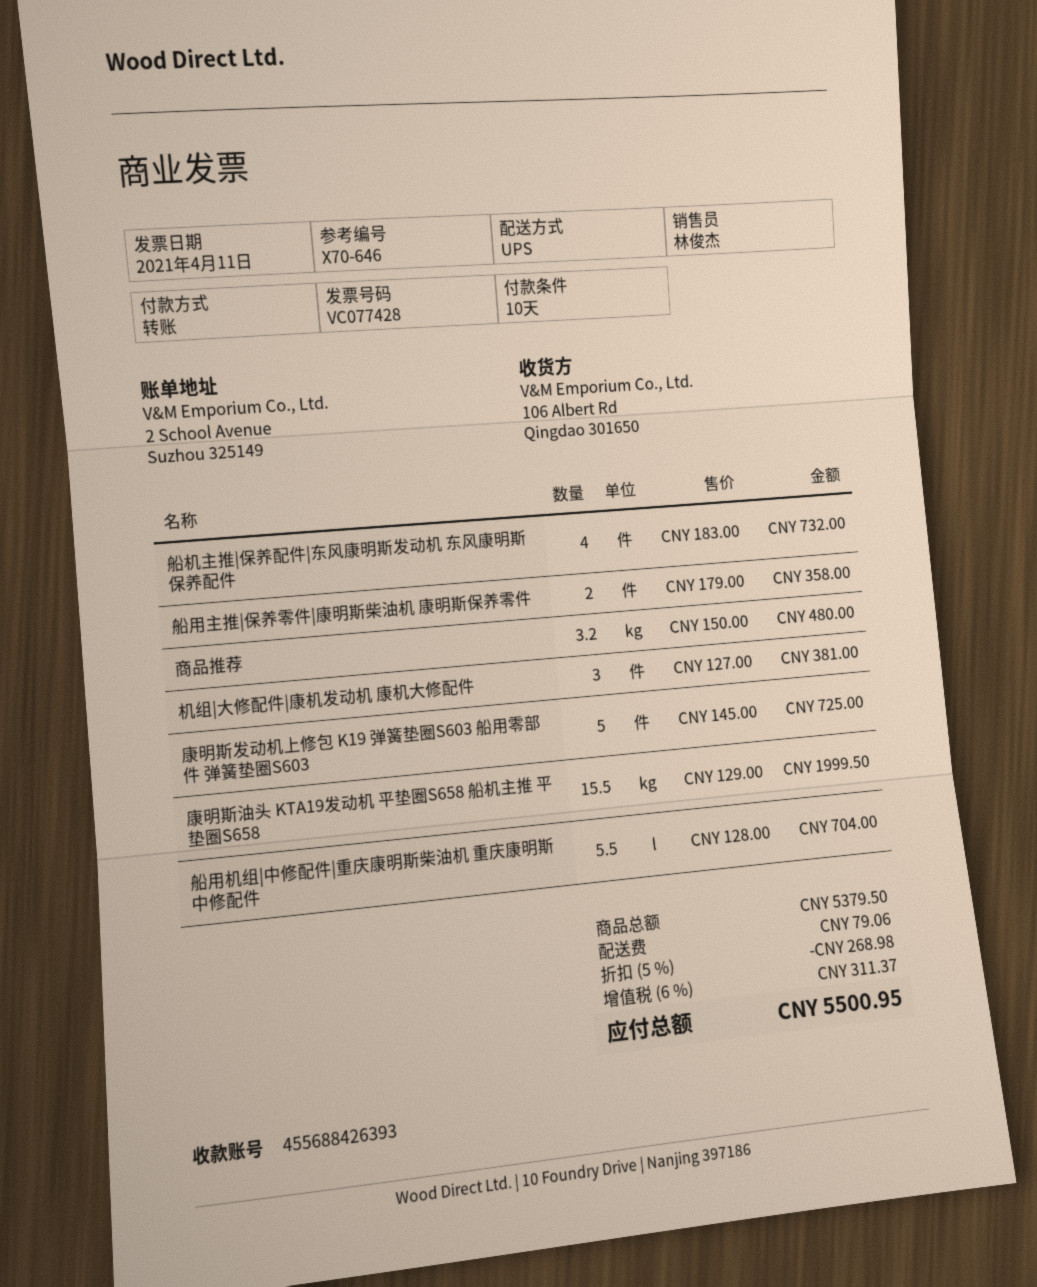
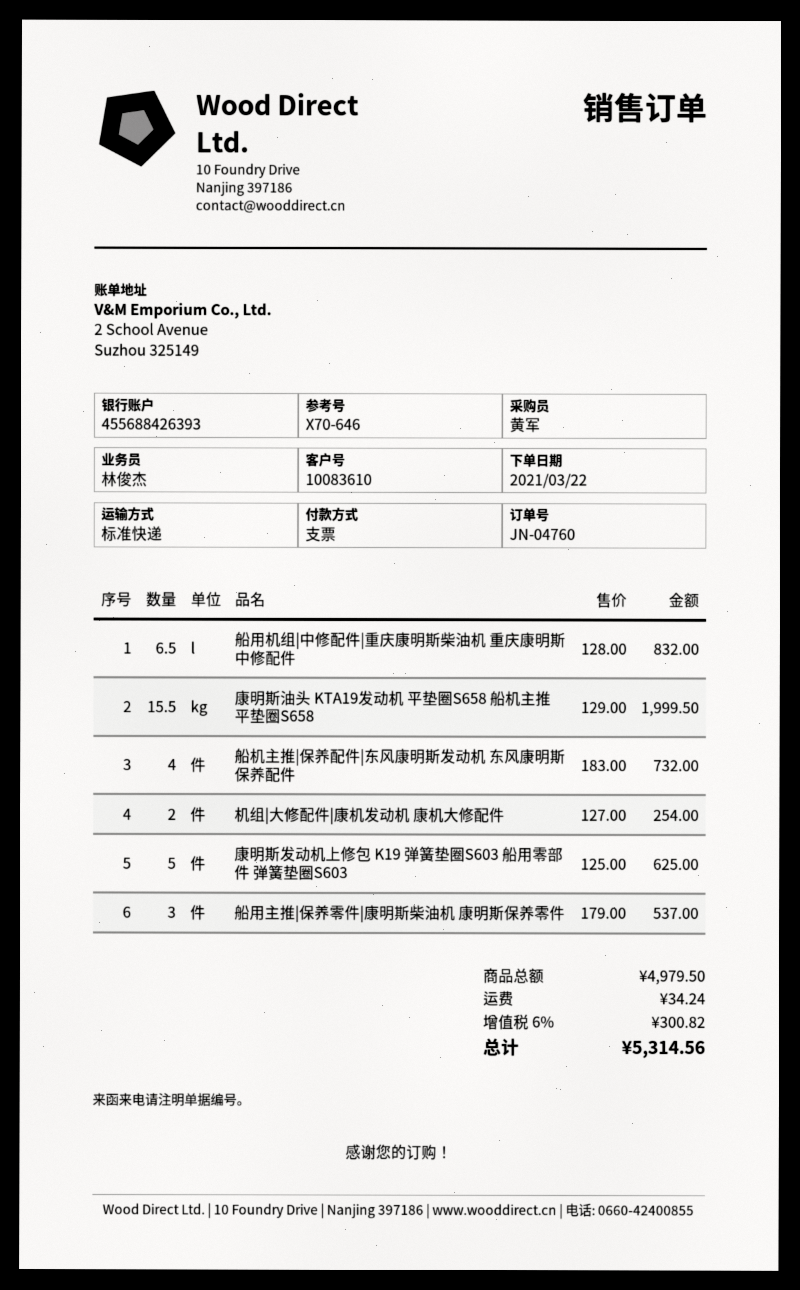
payment method: bank transfer -> cheque
shipping method: UPS -> standard
船用主推|保养零件|康明斯柴油机 康明斯保养零件: 2 x 179.00 = 358.00 -> 3 x 179.00 = 537.00
商品推荐: 3.2 x 150.00 = 480.00 -> none
机组|大修配件|康机发动机 康机大修配件: 3 x 127.00 = 381.00 -> 2 x 127.00 = 254.00
康明斯发动机上修包 K19 弹簧垫圈S603 船用零部件 弹簧垫圈S603: 5 x 145.00 = 725.00 -> 5 x 125.00 = 625.00
船用机组|中修配件|重庆康明斯柴油机 重庆康明斯中修配件: 5.5 x 128.00 = 704.00 -> 6.5 x 128.00 = 832.00
subtotal: 5379.50 -> 4979.50
discount: 5% = 268.98 -> none
shipping: 79.06 -> 34.24
tax: 6% = 311.37 -> 6% = 300.82
total: 5500.95 -> 5314.56

